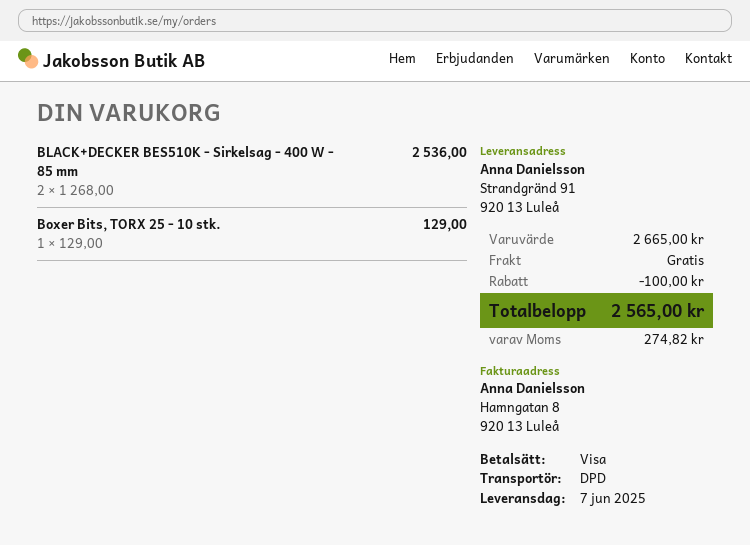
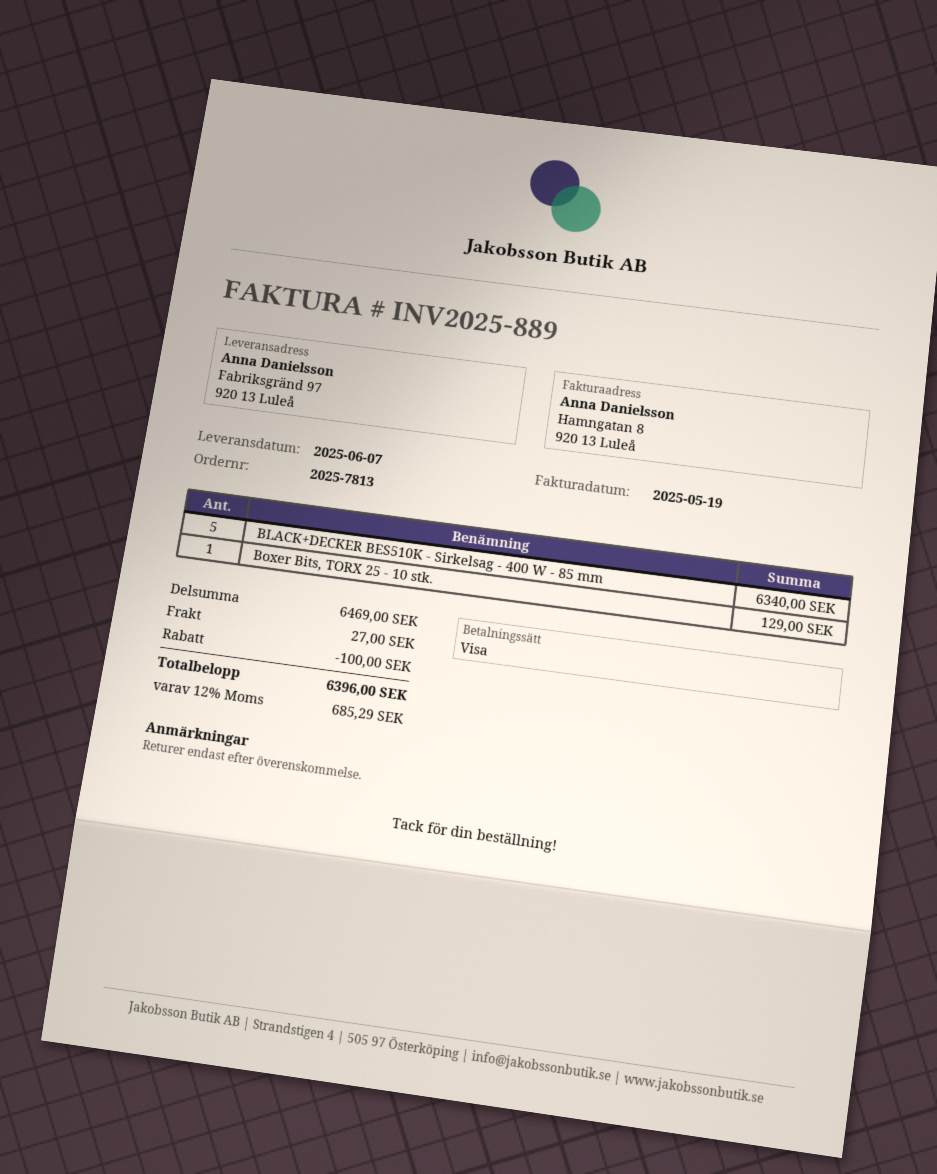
ship to: Strandgränd 91, 920 13 Luleå -> Fabriksgränd 97, 920 13 Luleå
BLACK+DECKER BES510K - Sirkelsag - 400 W - 85 mm: 2 for 2536.00 -> 5 for 6340.00
subtotal: 2665.00 -> 6469.00
shipping: 0.00 -> 27.00
tax: 274.82 -> 685.29
total: 2565.00 -> 6396.00

